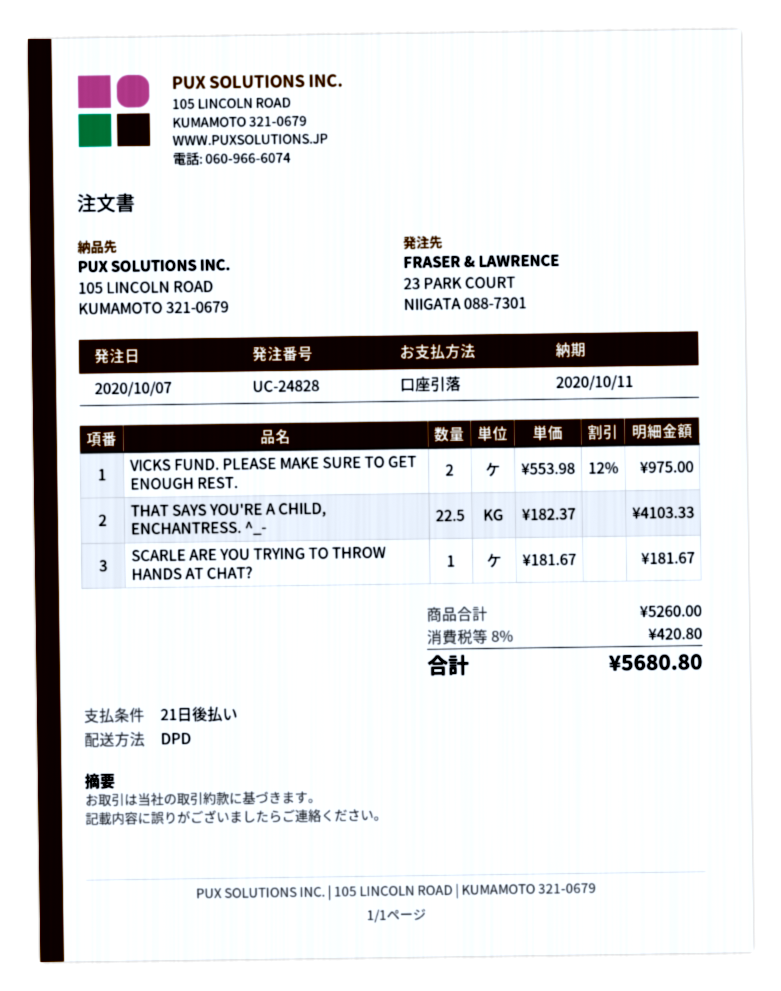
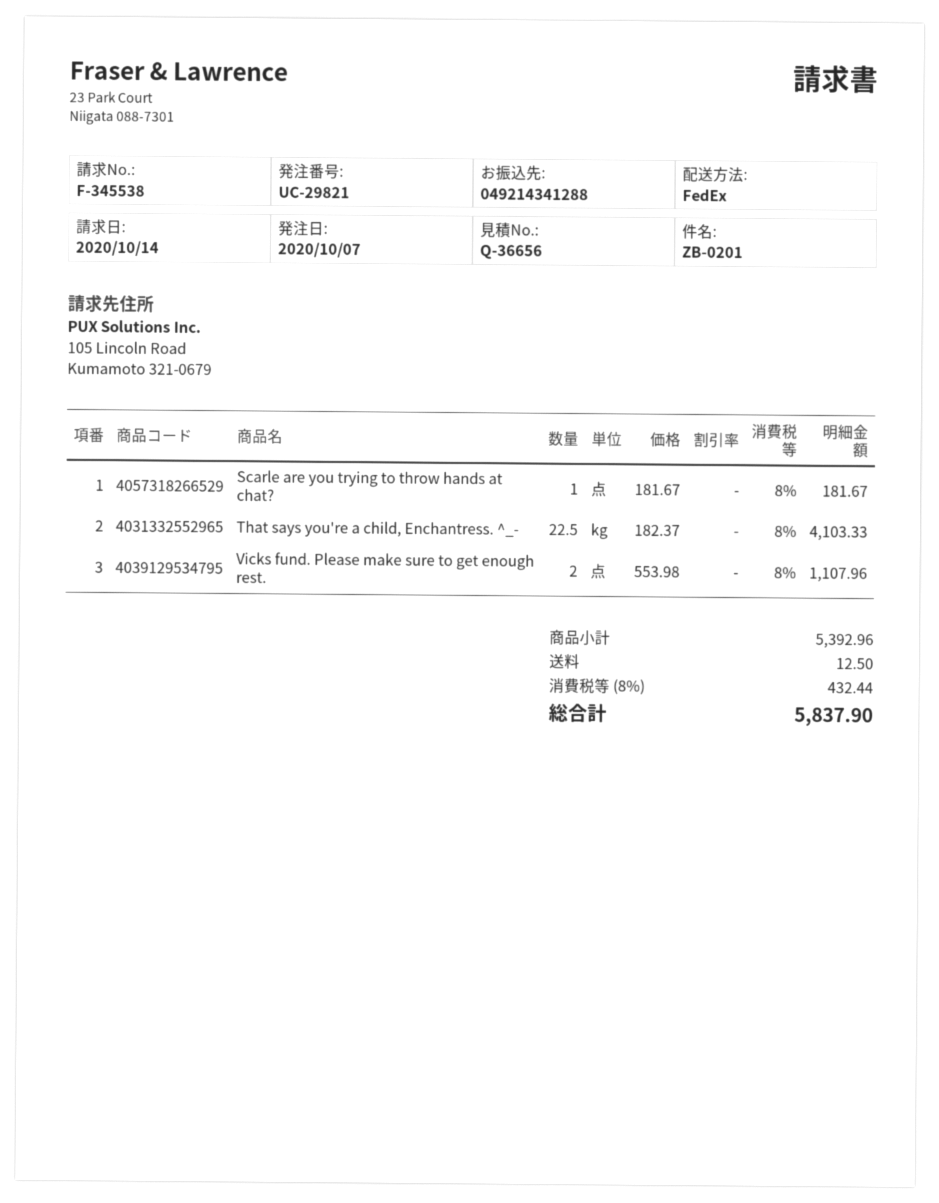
order number: UC-24828 -> UC-29821
shipping method: DPD -> FedEx
VICKS FUND. PLEASE MAKE SURE TO GET ENOUGH REST.: 2 x 553.98 - 12% = 975.00 -> 2 x 553.98 = 1107.96
subtotal: 5260.00 -> 5392.96
shipping: none -> 12.50
tax: 8% = 420.80 -> 8% = 432.44
total: 5680.80 -> 5837.90

